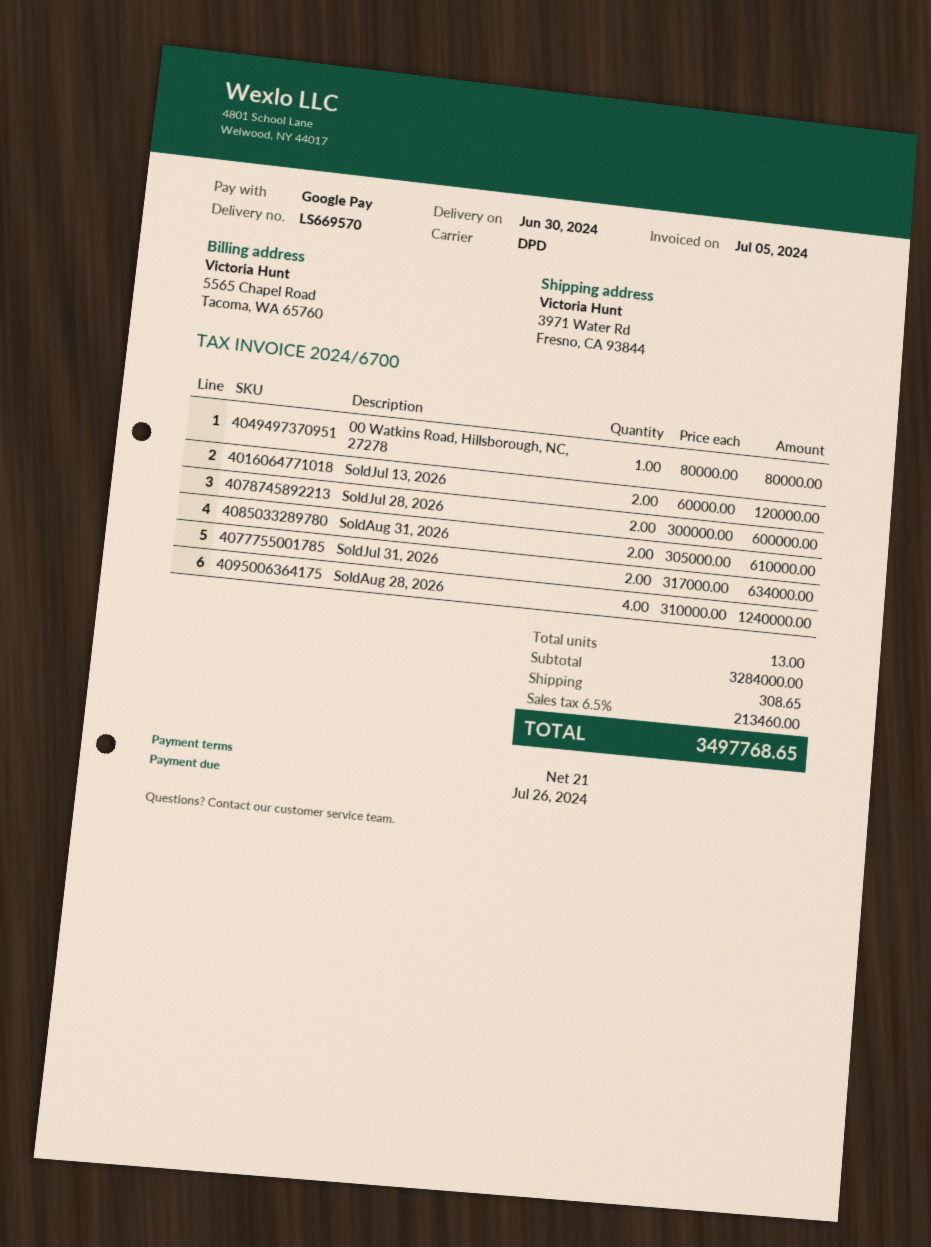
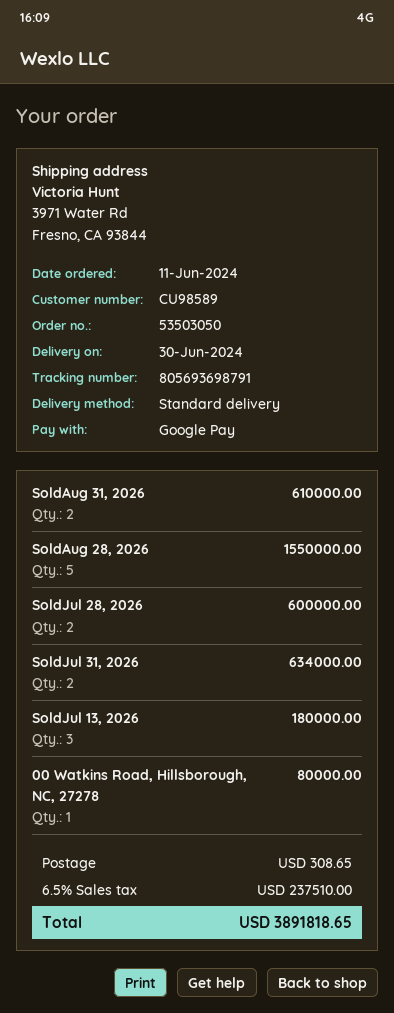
shipping method: DPD -> standard
SoldJul 13, 2026: 2 for 120000.00 -> 3 for 180000.00
SoldAug 28, 2026: 4 for 1240000.00 -> 5 for 1550000.00
tax: 6.5% = 213460.00 -> 6.5% = 237510.00
total: 3497768.65 -> 3891818.65

